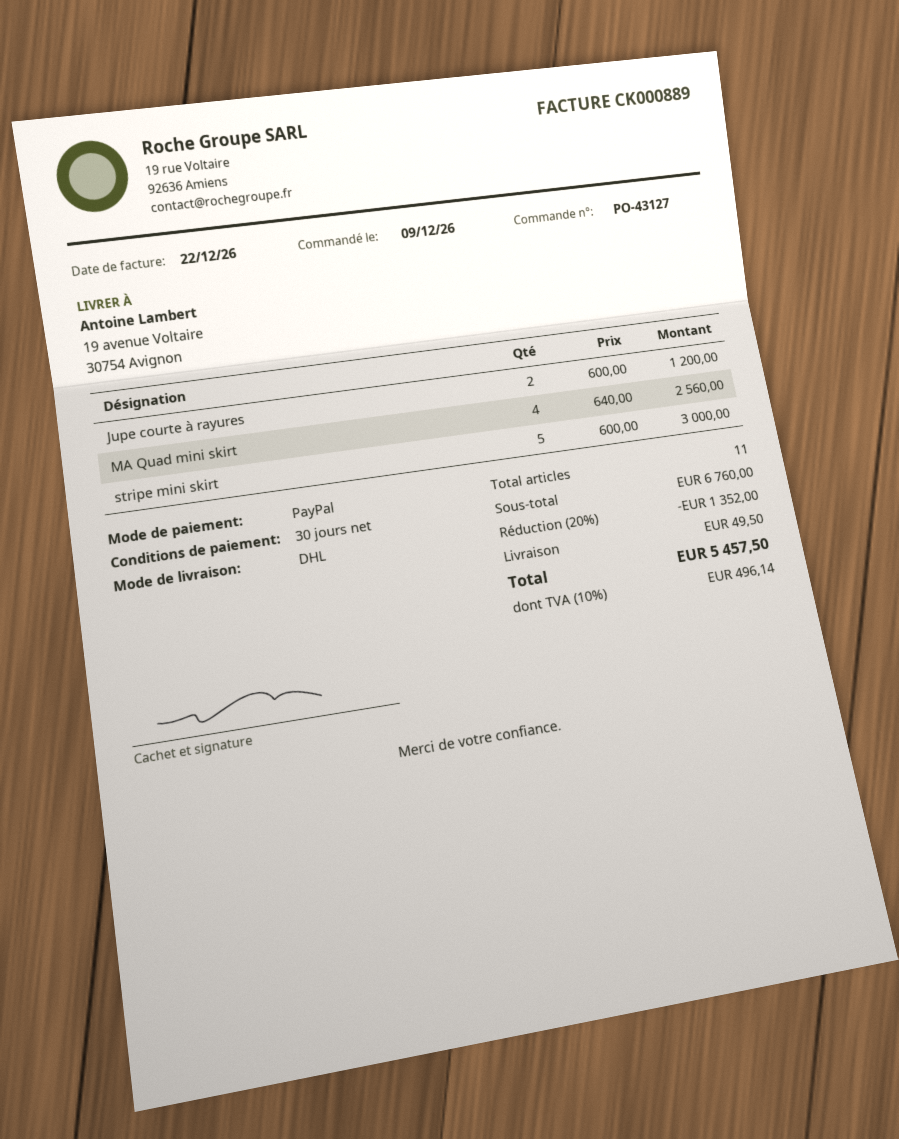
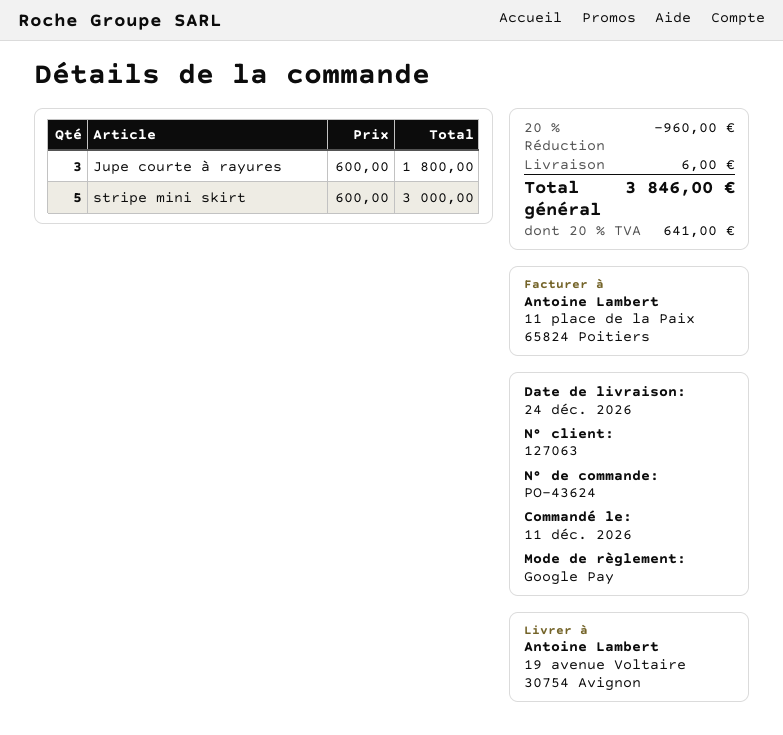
order number: PO-43127 -> PO-43624
order date: 2026-12-09 -> 2026-12-11
payment method: PayPal -> Google Pay
Jupe courte à rayures: 2 x 600.00 = 1200.00 -> 3 x 600.00 = 1800.00
MA Quad mini skirt: 4 x 640.00 = 2560.00 -> none
discount: 20% = 1352.00 -> 20% = 960.00
shipping: 49.50 -> 6.00
tax: 10% = 496.14 -> 20% = 641.00
total: 5457.50 -> 3846.00

